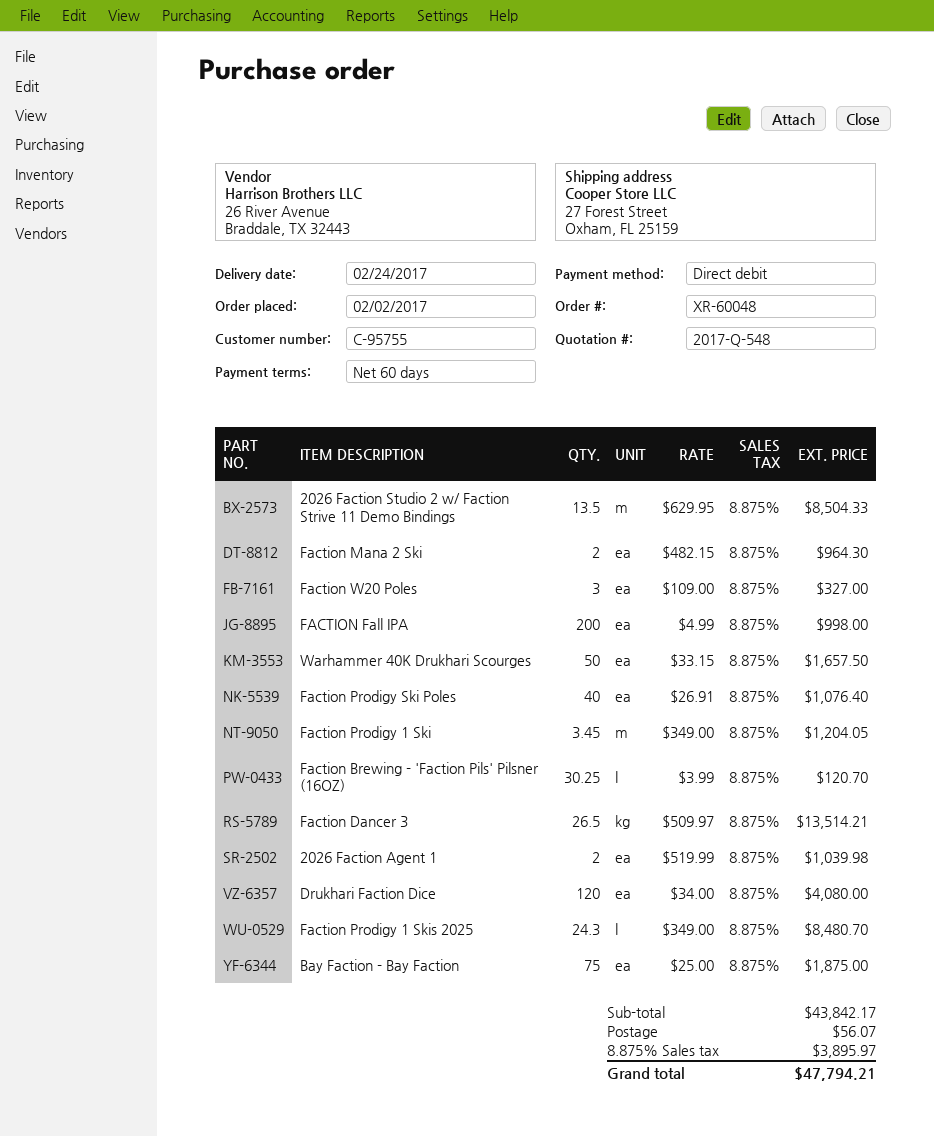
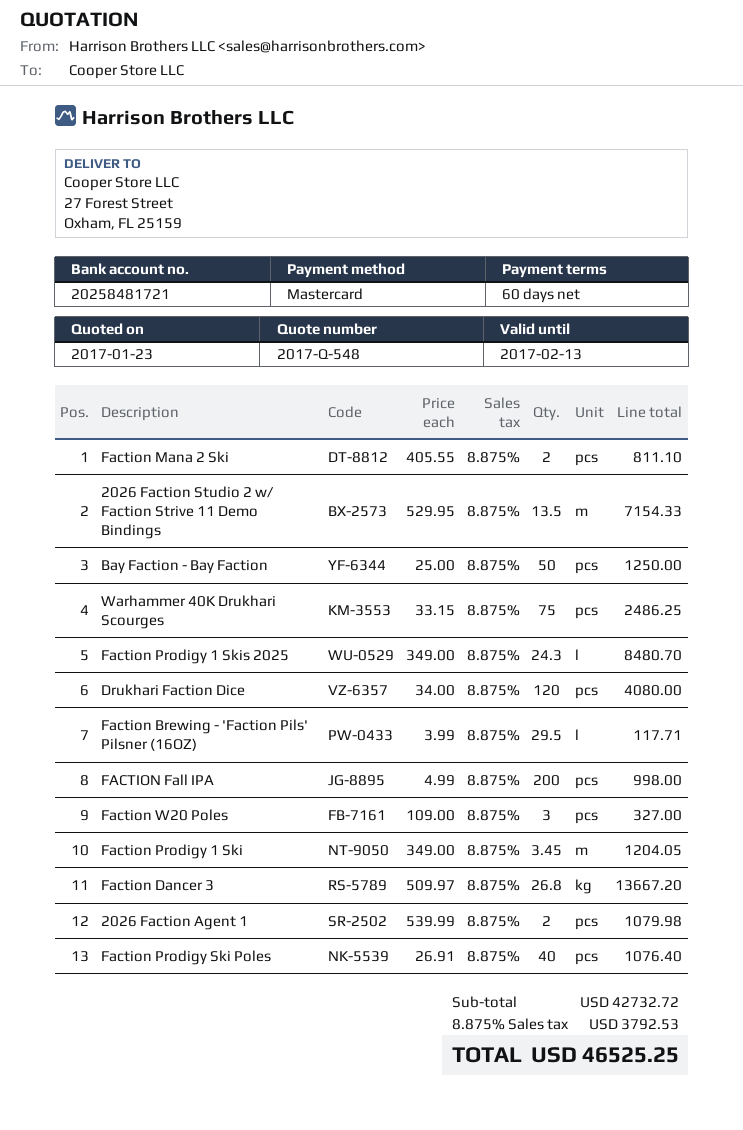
payment method: direct debit -> Mastercard
2026 Faction Studio 2 w/ Faction Strive 11 Demo Bindings: 13.5 x 629.95 = 8504.33 -> 13.5 x 529.95 = 7154.33
Faction Mana 2 Ski: 2 x 482.15 = 964.30 -> 2 x 405.55 = 811.10
Warhammer 40K Drukhari Scourges: 50 x 33.15 = 1657.50 -> 75 x 33.15 = 2486.25
Faction Brewing - 'Faction Pils' Pilsner (16OZ): 30.25 x 3.99 = 120.70 -> 29.5 x 3.99 = 117.71
Faction Dancer 3: 26.5 x 509.97 = 13514.21 -> 26.8 x 509.97 = 13667.20
2026 Faction Agent 1: 2 x 519.99 = 1039.98 -> 2 x 539.99 = 1079.98
Bay Faction - Bay Faction: 75 x 25.00 = 1875.00 -> 50 x 25.00 = 1250.00
subtotal: 43842.17 -> 42732.72
shipping: 56.07 -> none
tax: 8.875% = 3895.97 -> 8.875% = 3792.53
total: 47794.21 -> 46525.25

